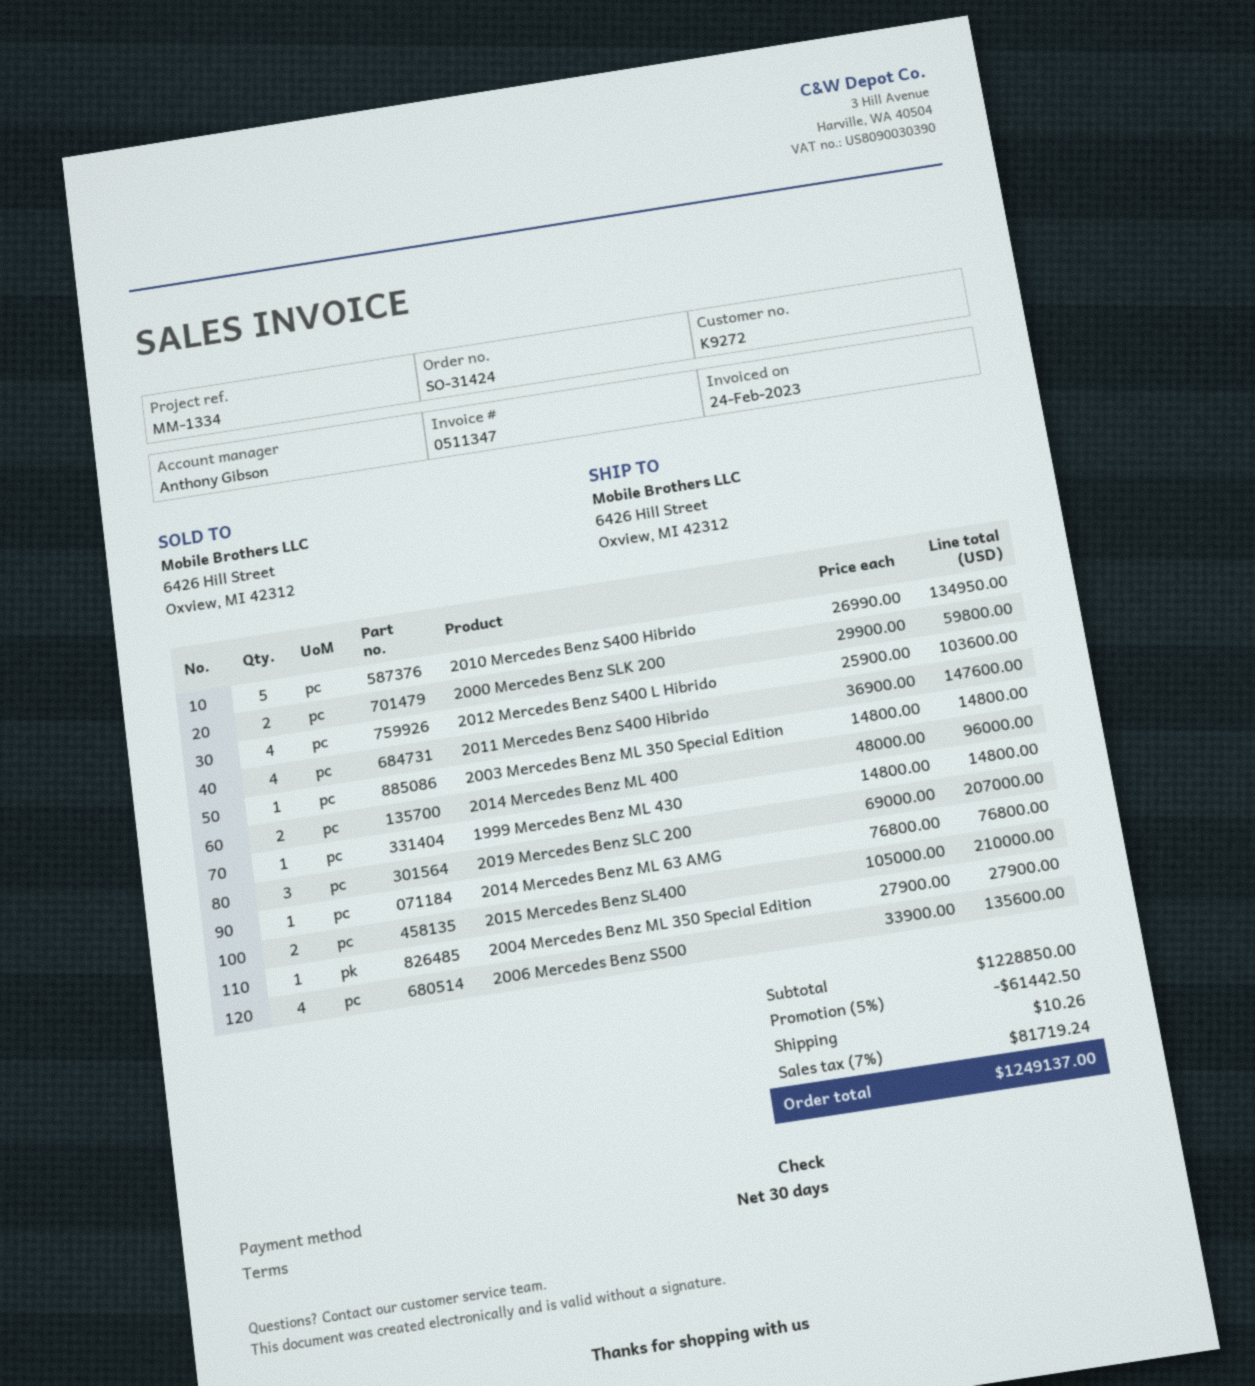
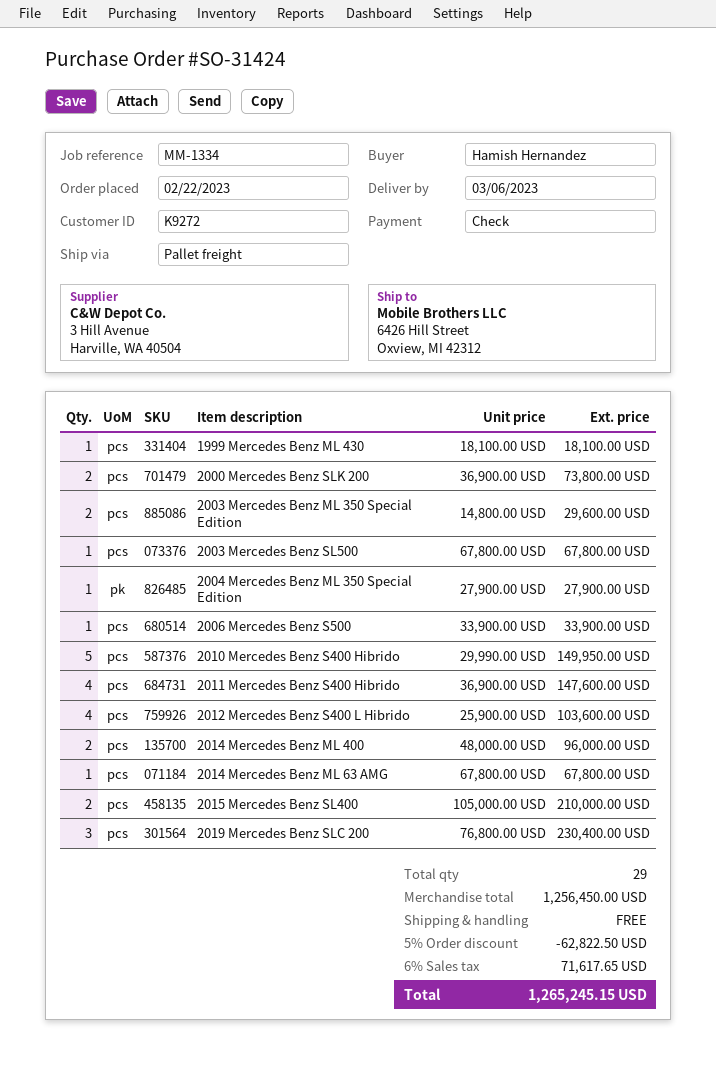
2010 Mercedes Benz S400 Hibrido: 5 x 26990.00 = 134950.00 -> 5 x 29990.00 = 149950.00
2000 Mercedes Benz SLK 200: 2 x 29900.00 = 59800.00 -> 2 x 36900.00 = 73800.00
2003 Mercedes Benz ML 350 Special Edition: 1 x 14800.00 = 14800.00 -> 2 x 14800.00 = 29600.00
1999 Mercedes Benz ML 430: 1 x 14800.00 = 14800.00 -> 1 x 18100.00 = 18100.00
2019 Mercedes Benz SLC 200: 3 x 69000.00 = 207000.00 -> 3 x 76800.00 = 230400.00
2014 Mercedes Benz ML 63 AMG: 1 x 76800.00 = 76800.00 -> 1 x 67800.00 = 67800.00
2006 Mercedes Benz S500: 4 x 33900.00 = 135600.00 -> 1 x 33900.00 = 33900.00
2003 Mercedes Benz SL500: none -> 1 x 67800.00 = 67800.00
subtotal: 1228850.00 -> 1256450.00
discount: 5% = 61442.50 -> 5% = 62822.50
shipping: 10.26 -> 0.00
tax: 7% = 81719.24 -> 6% = 71617.65
total: 1249137.00 -> 1265245.15

